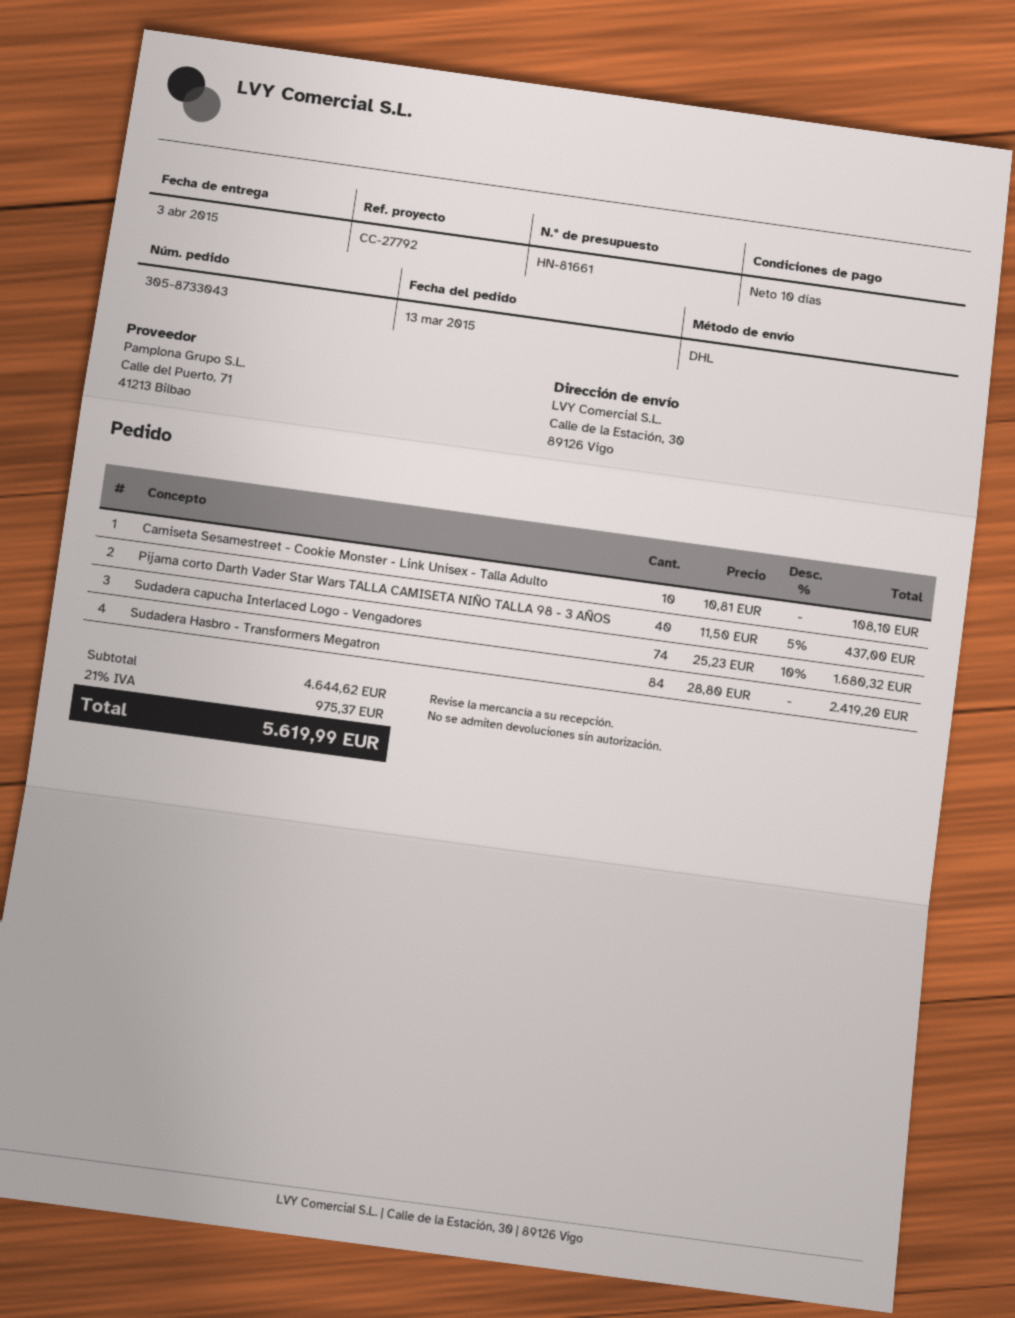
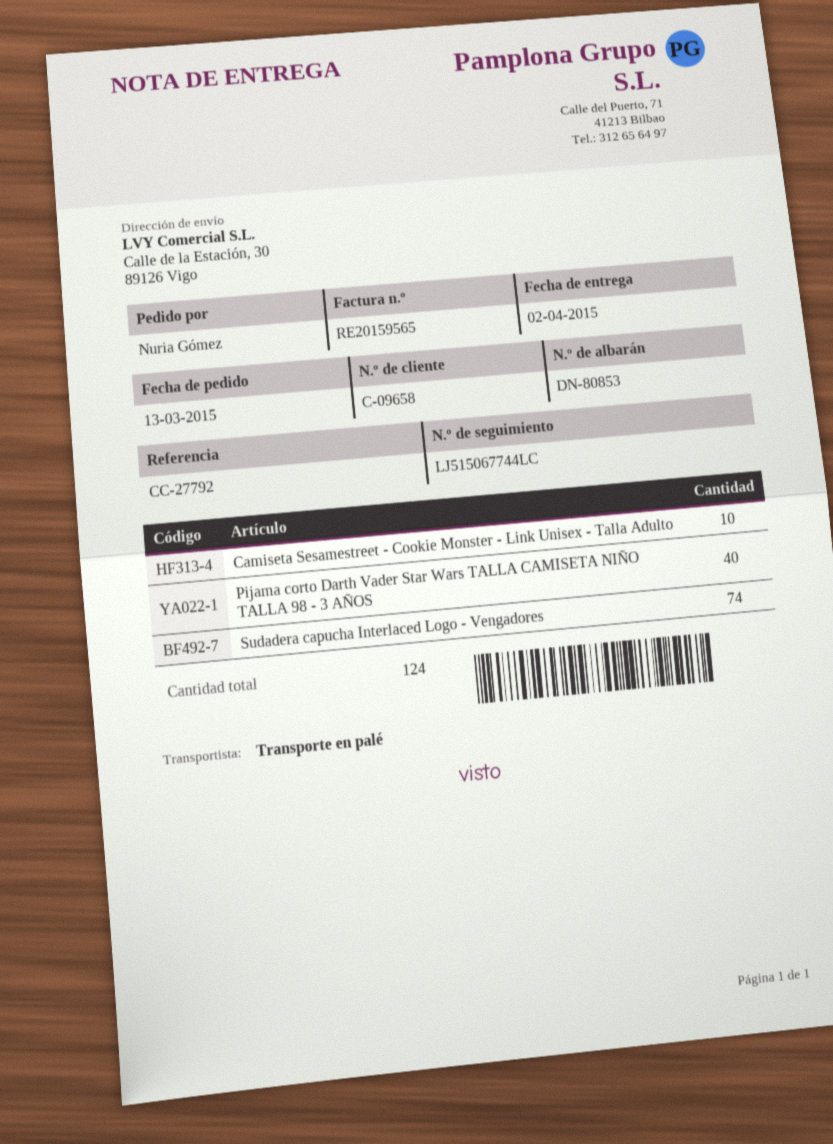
delivery date: 2015-04-03 -> 2015-04-02
shipping method: DHL -> pallet freight
Sudadera Hasbro - Transformers Megatron: 84 -> none

